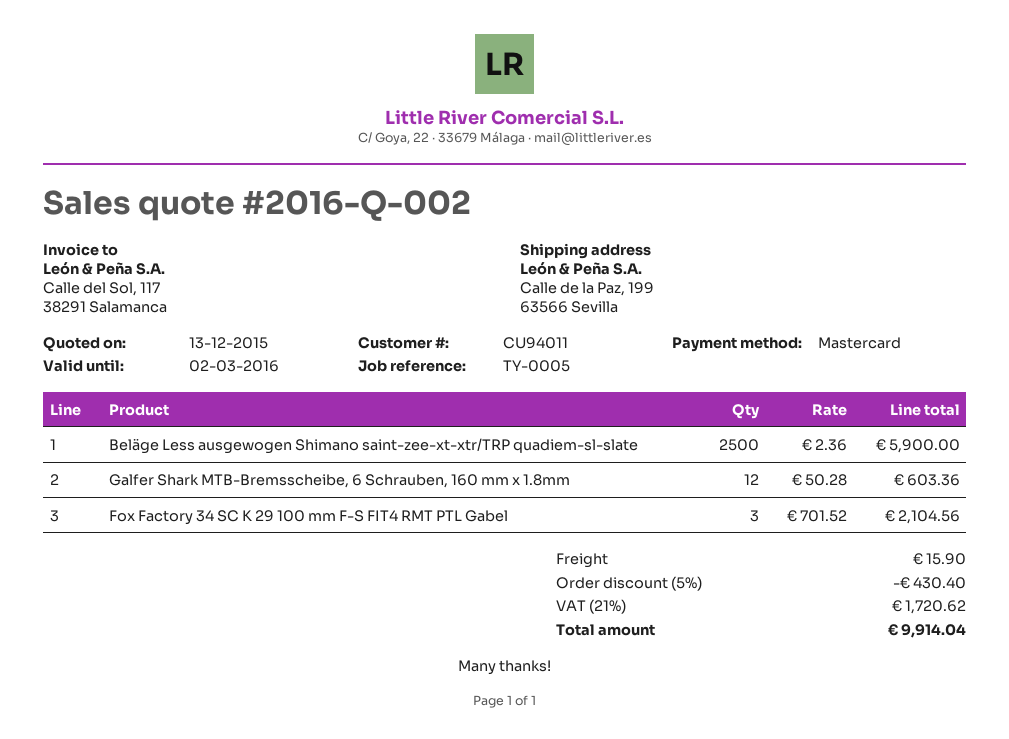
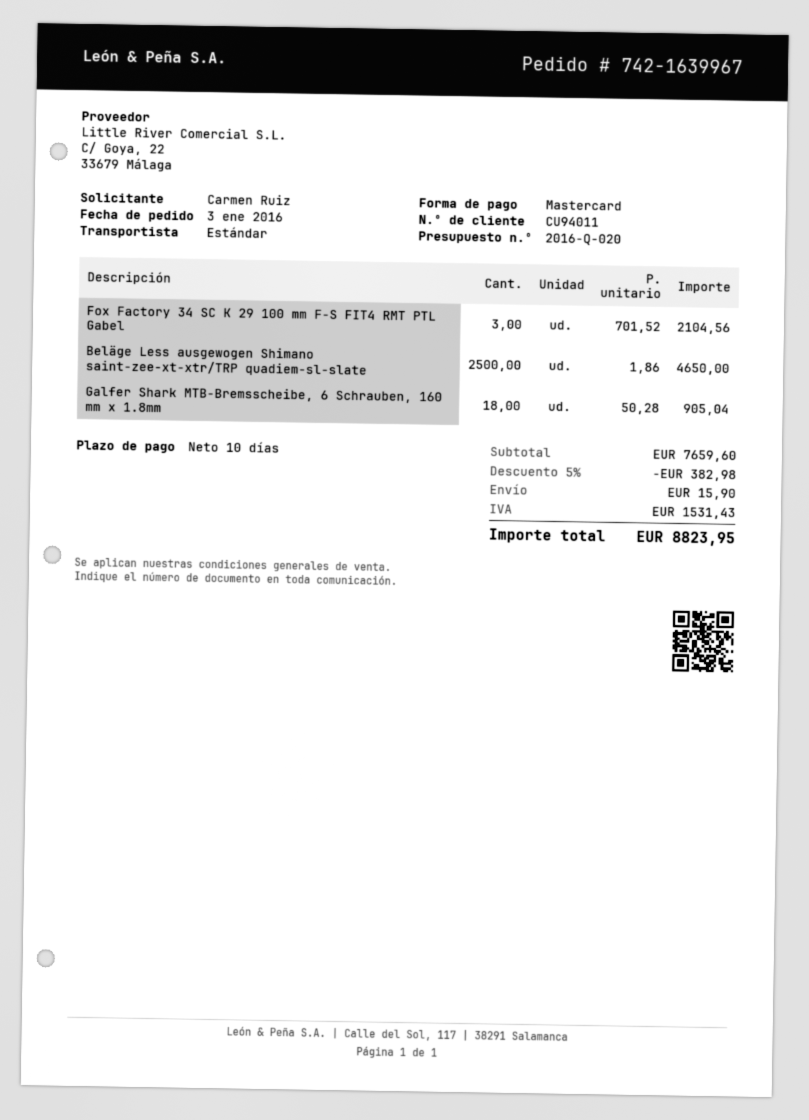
quote number: 2016-Q-002 -> 2016-Q-020
Beläge Less ausgewogen Shimano saint-zee-xt-xtr/TRP quadiem-sl-slate: 2500 x 2.36 = 5900.00 -> 2500 x 1.86 = 4650.00
Galfer Shark MTB-Bremsscheibe, 6 Schrauben, 160 mm x 1.8mm: 12 x 50.28 = 603.36 -> 18 x 50.28 = 905.04
discount: 5% = 430.40 -> 5% = 382.98
tax: 1720.62 -> 1531.43
total: 9914.04 -> 8823.95

